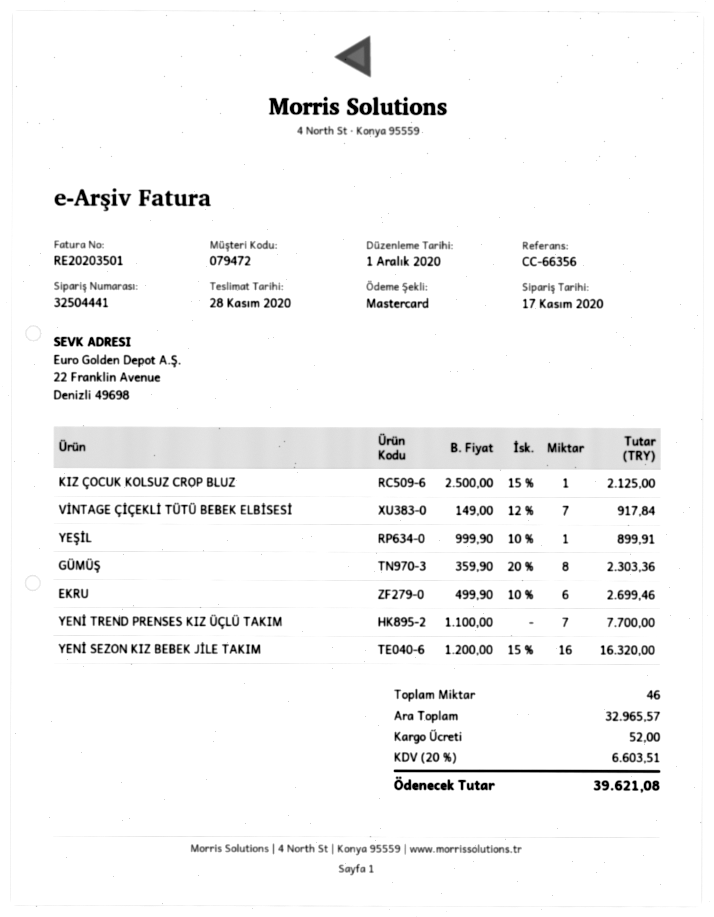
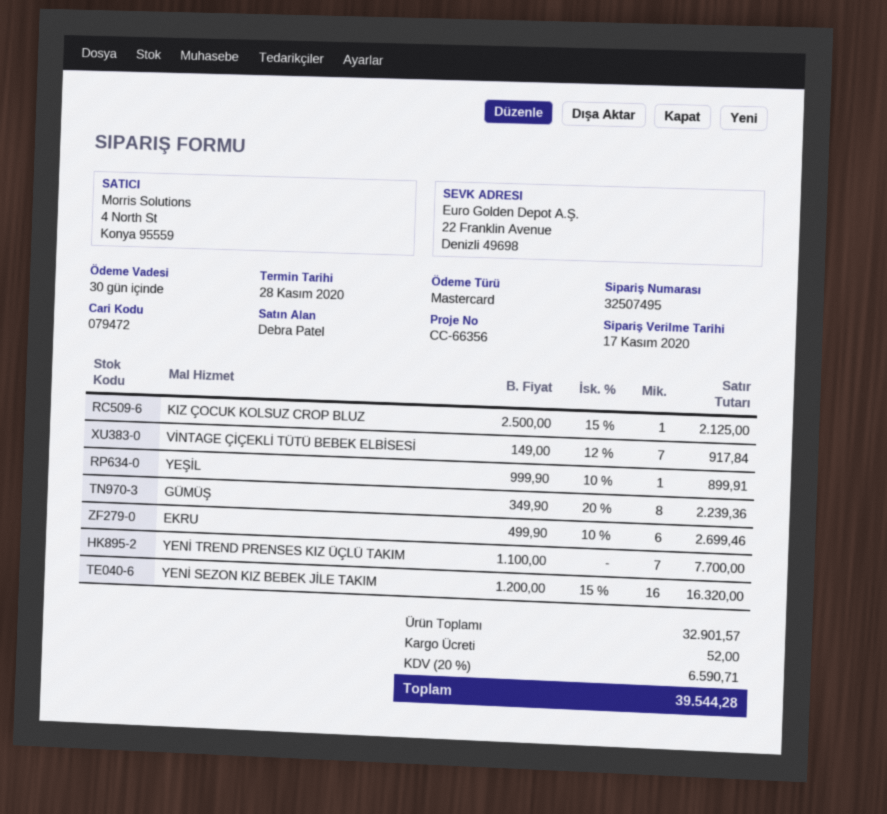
order number: 32504441 -> 32507495
GÜMÜŞ: 8 x 359.90 - 20% = 2303.36 -> 8 x 349.90 - 20% = 2239.36
subtotal: 32965.57 -> 32901.57
tax: 20% = 6603.51 -> 20% = 6590.71
total: 39621.08 -> 39544.28

